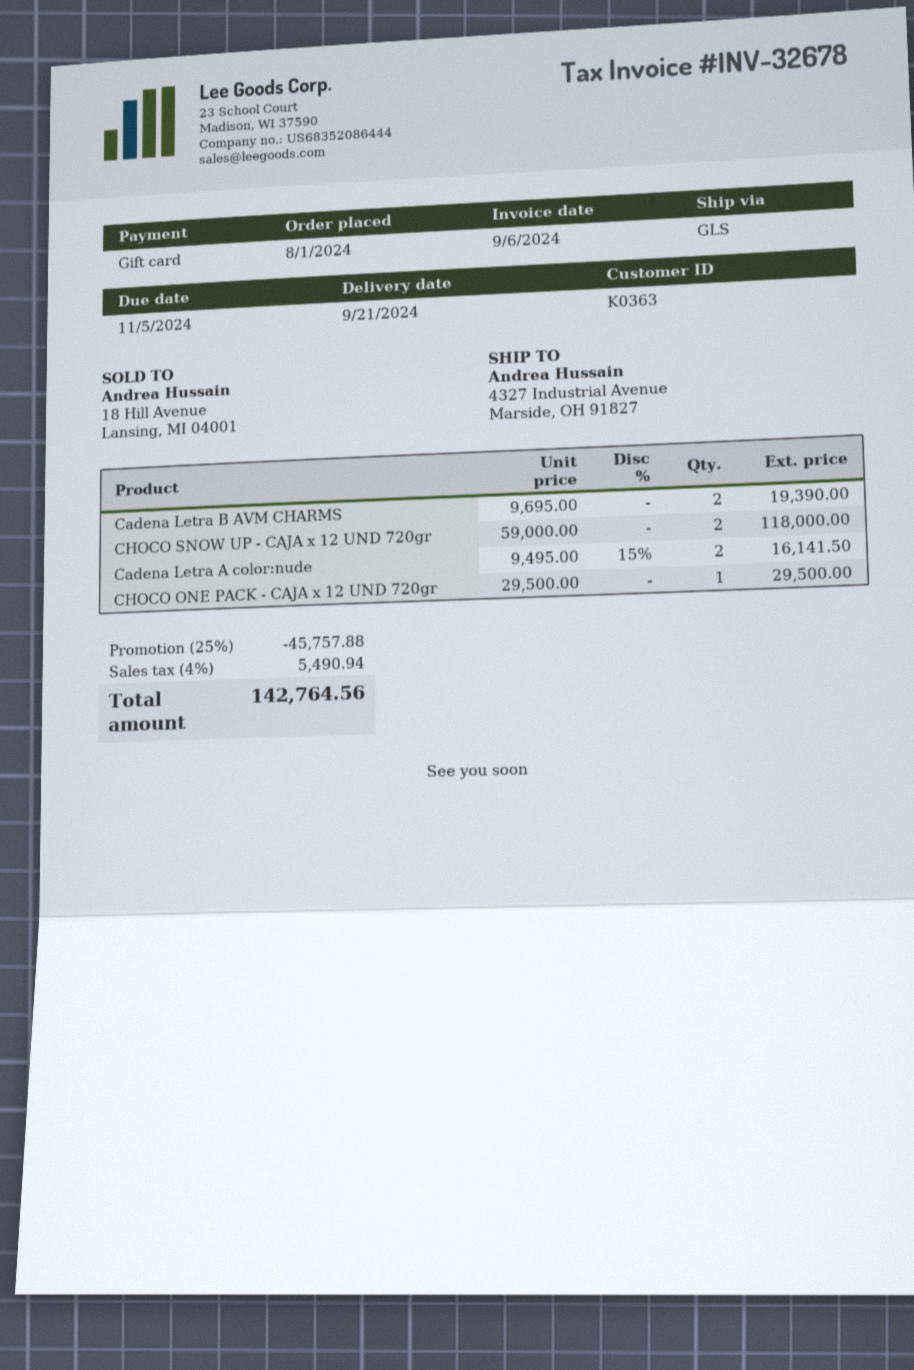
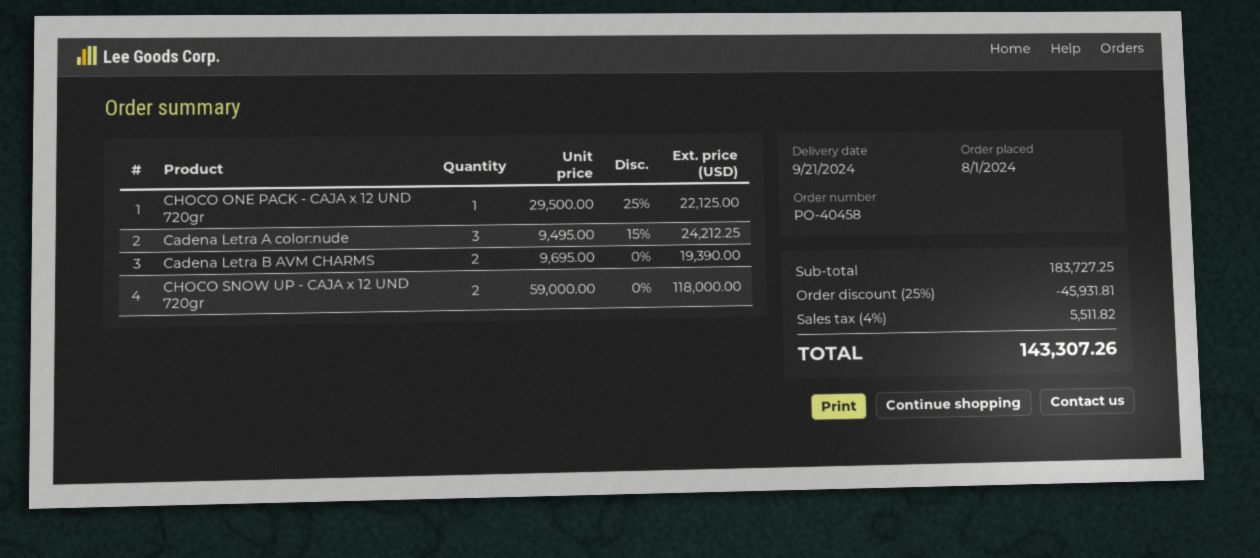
Cadena Letra A color:nude: 2 x 9495.00 - 15% = 16141.50 -> 3 x 9495.00 - 15% = 24212.25
CHOCO ONE PACK - CAJA x 12 UND 720gr: 1 x 29500.00 = 29500.00 -> 1 x 29500.00 - 25% = 22125.00
discount: 25% = 45757.88 -> 25% = 45931.81
tax: 4% = 5490.94 -> 4% = 5511.82
total: 142764.56 -> 143307.26

